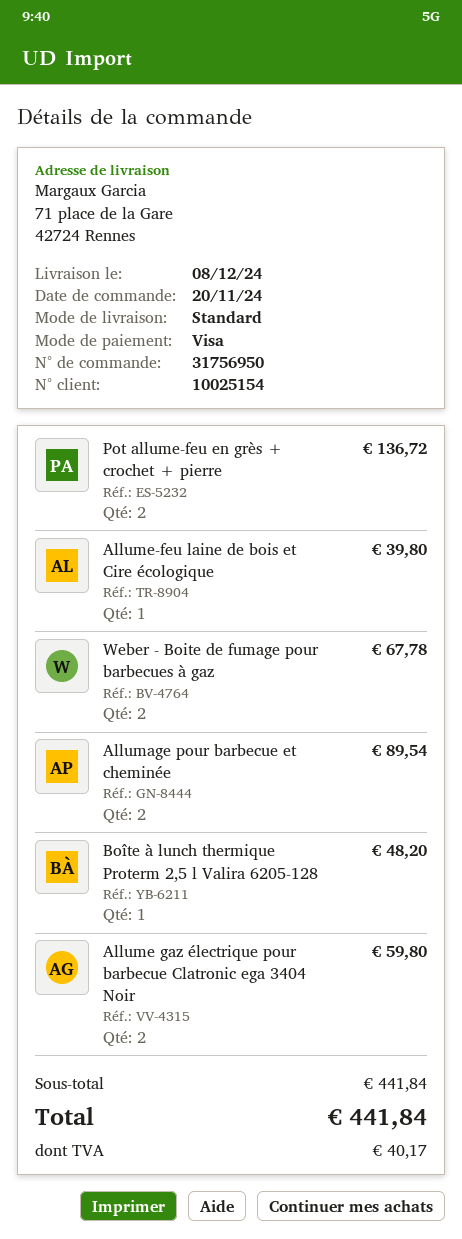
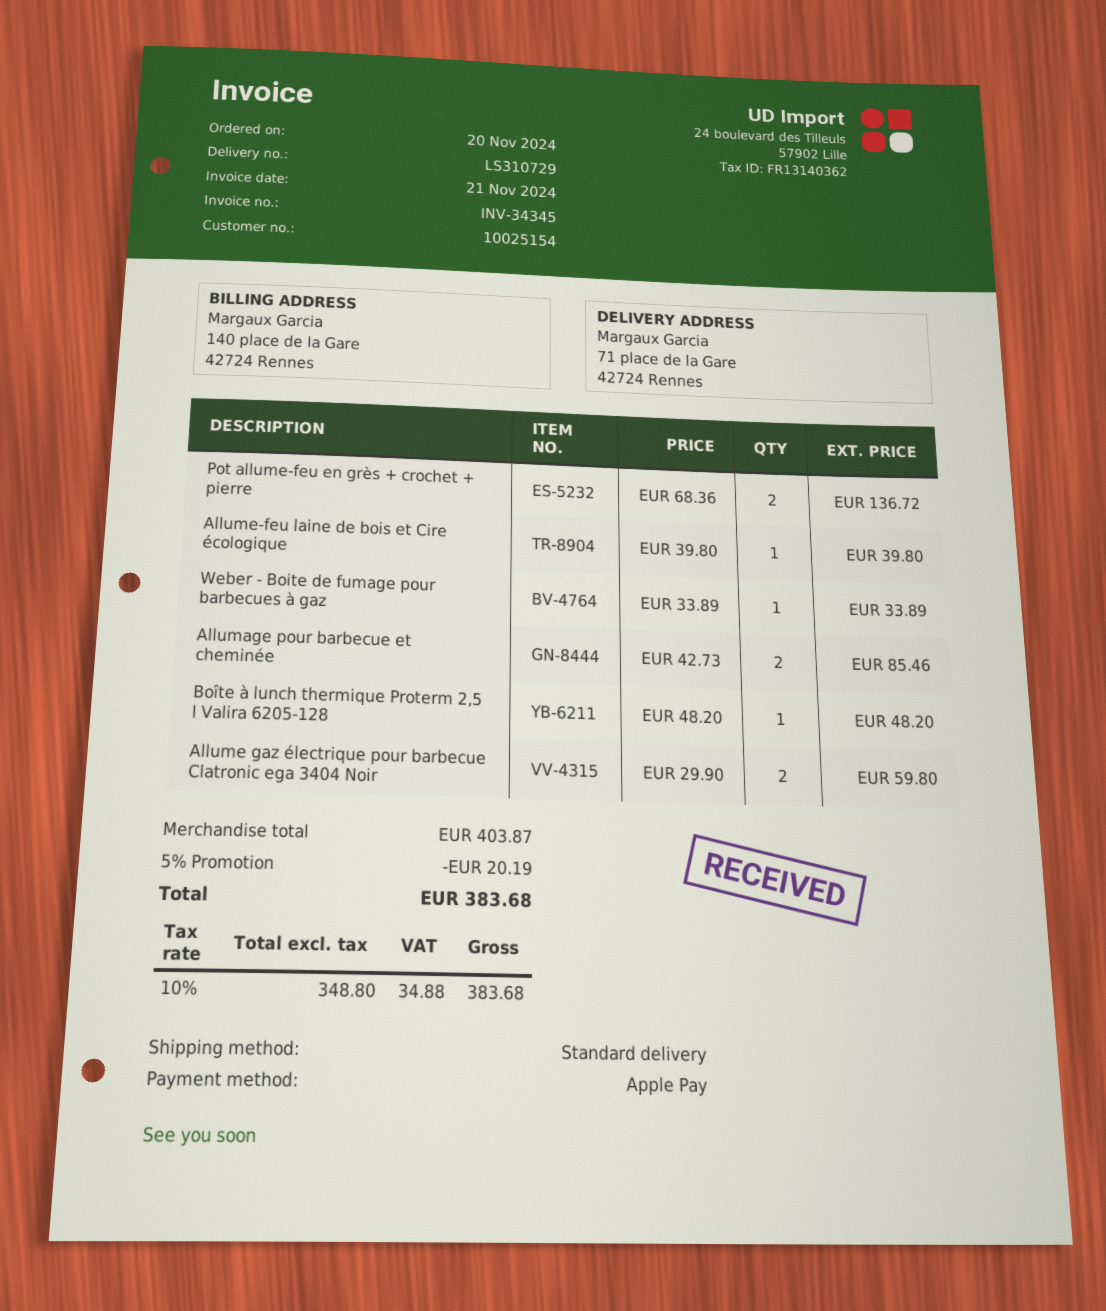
payment method: Visa -> Apple Pay
Weber - Boite de fumage pour barbecues à gaz: 2 for 67.78 -> 1 for 33.89
Allumage pour barbecue et cheminée: 2 for 89.54 -> 2 for 85.46
subtotal: 441.84 -> 403.87
discount: none -> 5% = 20.19
tax: 40.17 -> 34.88
total: 441.84 -> 383.68

